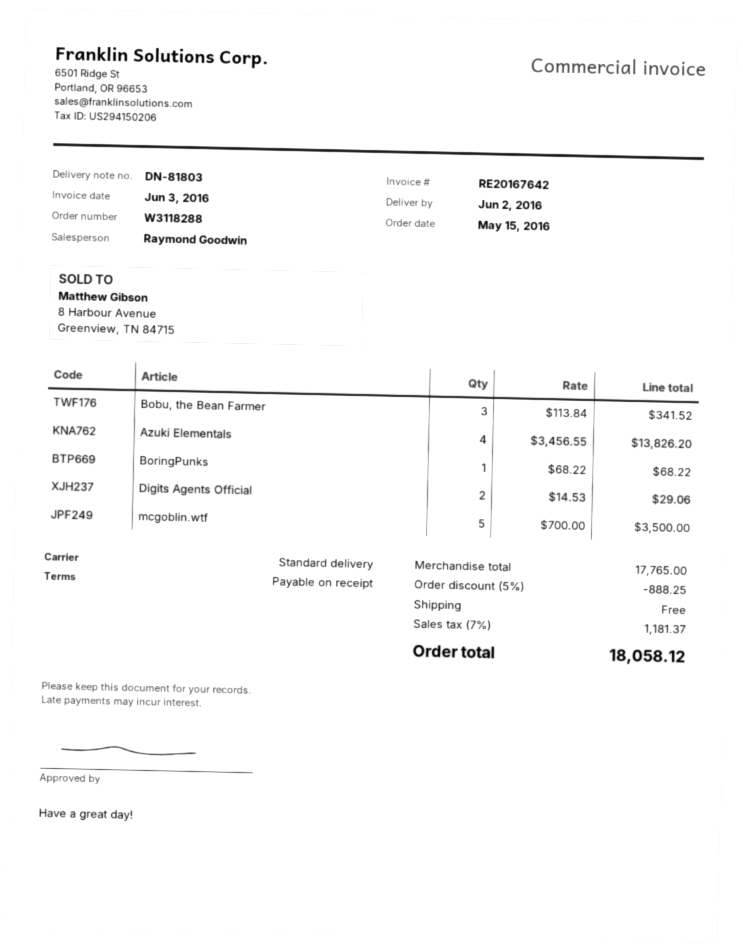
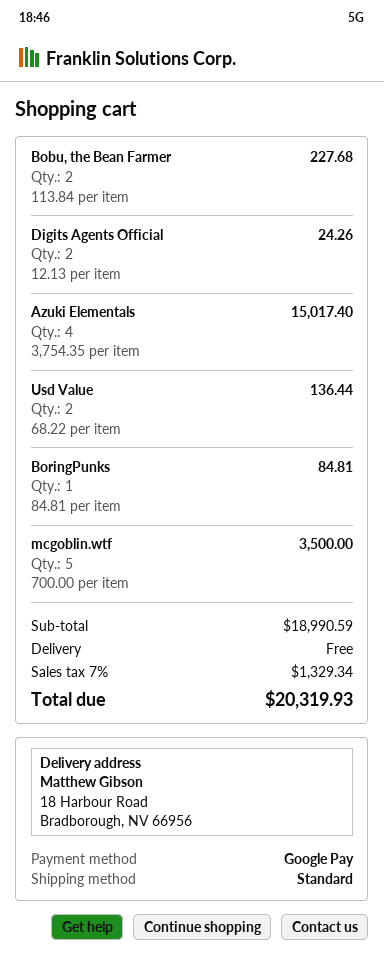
Bobu, the Bean Farmer: 3 x 113.84 = 341.52 -> 2 x 113.84 = 227.68
Azuki Elementals: 4 x 3456.55 = 13826.20 -> 4 x 3754.35 = 15017.40
BoringPunks: 1 x 68.22 = 68.22 -> 1 x 84.81 = 84.81
Digits Agents Official: 2 x 14.53 = 29.06 -> 2 x 12.13 = 24.26
Usd Value: none -> 2 x 68.22 = 136.44
subtotal: 17765.00 -> 18990.59
discount: 5% = 888.25 -> none
tax: 7% = 1181.37 -> 7% = 1329.34
total: 18058.12 -> 20319.93

